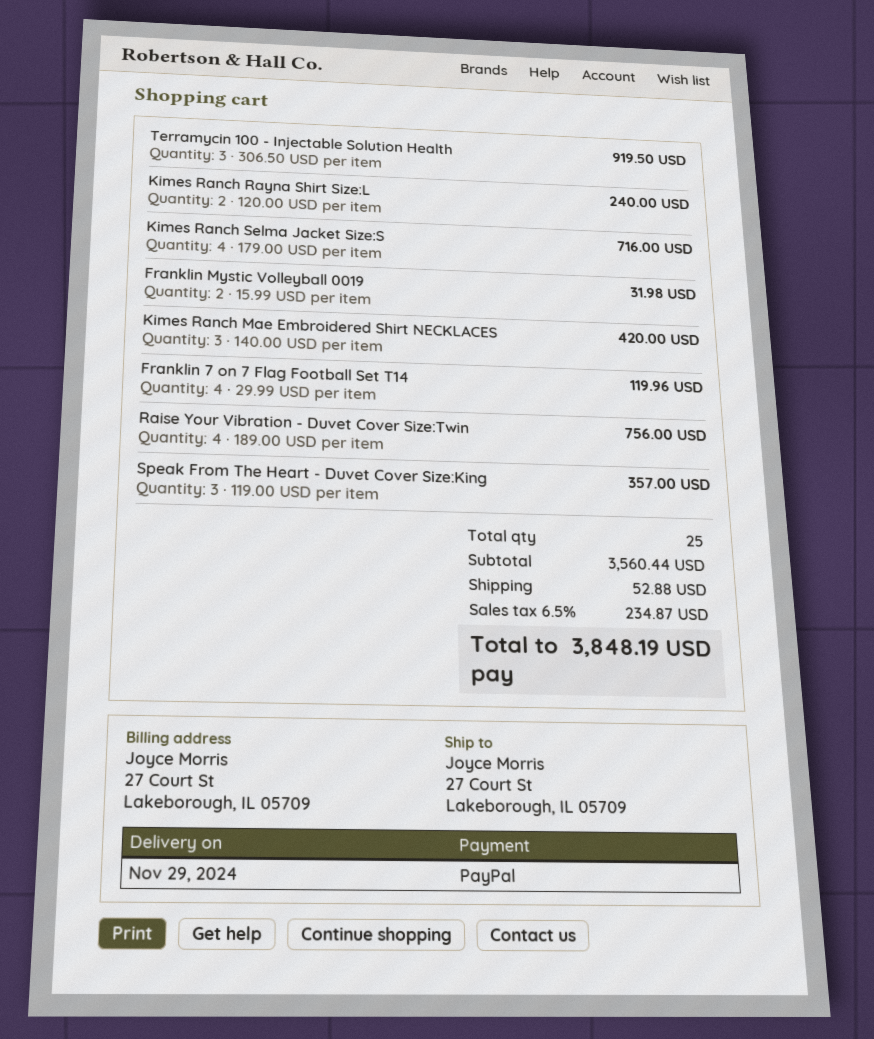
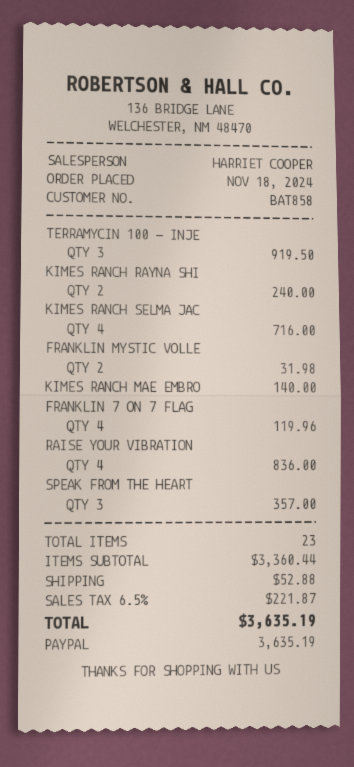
Kimes Ranch Mae Embroidered Shirt NECKLACES: 3 for 420.00 -> 1 for 140.00
Raise Your Vibration - Duvet Cover Size:Twin: 4 for 756.00 -> 4 for 836.00
total quantity: 25 -> 23
subtotal: 3560.44 -> 3360.44
tax: 6.5% = 234.87 -> 6.5% = 221.87
total: 3848.19 -> 3635.19

